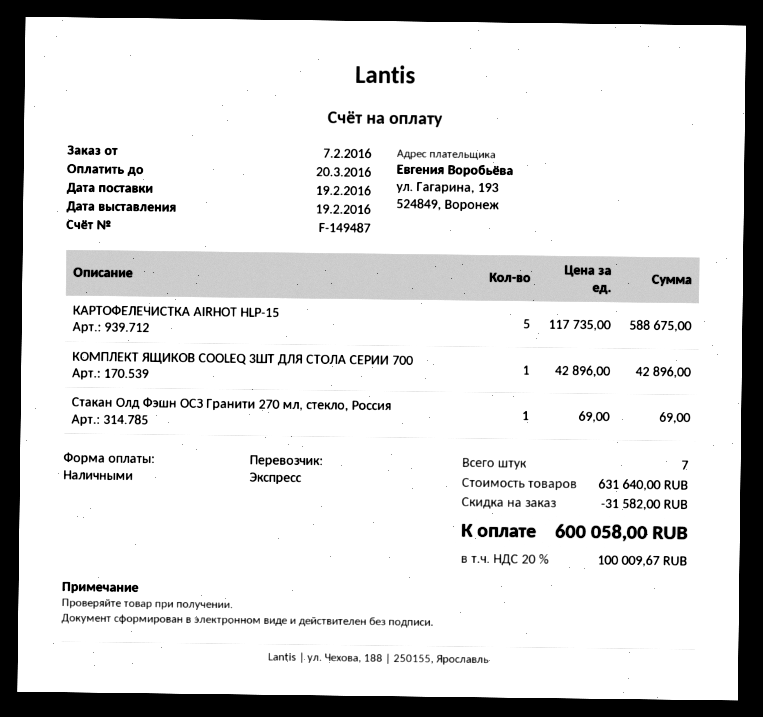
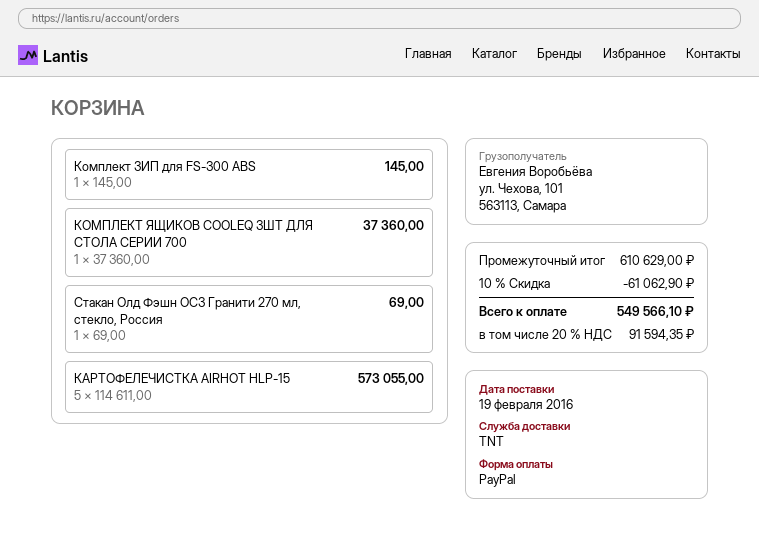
payment method: cash -> PayPal
shipping method: express -> TNT
КАРТОФЕЛЕЧИСТКА AIRHOT HLP-15: 5 x 117735.00 = 588675.00 -> 5 x 114611.00 = 573055.00
КОМПЛЕКТ ЯЩИКОВ COOLEQ 3ШТ ДЛЯ СТОЛА СЕРИИ 700: 1 x 42896.00 = 42896.00 -> 1 x 37360.00 = 37360.00
Комплект ЗИП для FS-300 ABS: none -> 1 x 145.00 = 145.00
subtotal: 631640.00 -> 610629.00
discount: 31582.00 -> 61062.90
tax: 20% = 100009.67 -> 20% = 91594.35
total: 600058.00 -> 549566.10

